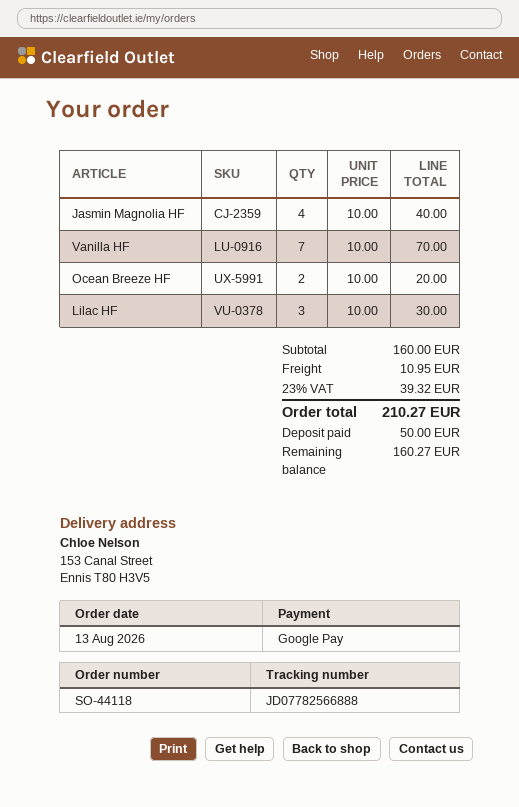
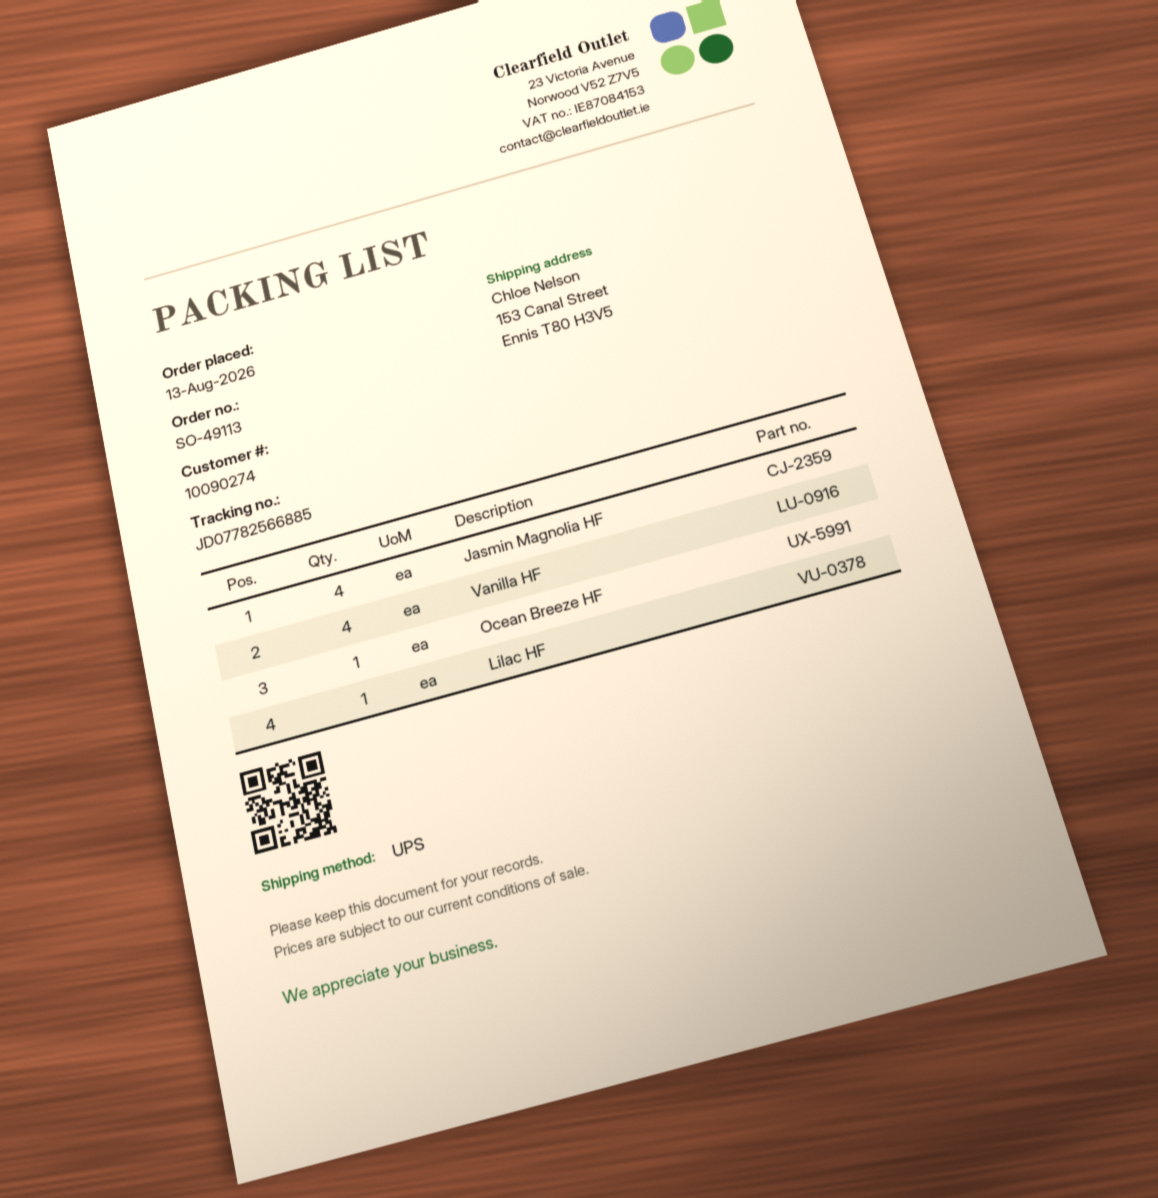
order number: SO-44118 -> SO-49113
tracking number: JD07782566888 -> JD07782566885
Vanilla HF: 7 -> 4
Ocean Breeze HF: 2 -> 1
Lilac HF: 3 -> 1

